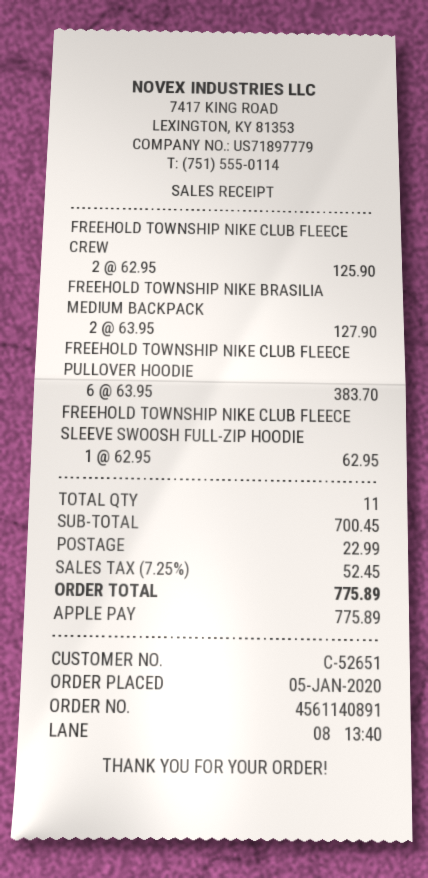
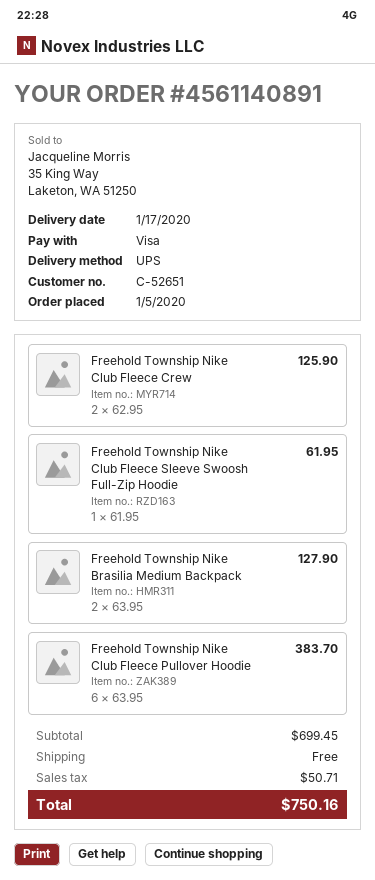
payment method: Apple Pay -> Visa
FREEHOLD TOWNSHIP NIKE CLUB FLEECE SLEEVE SWOOSH FULL-ZIP HOODIE: 1 x 62.95 = 62.95 -> 1 x 61.95 = 61.95
subtotal: 700.45 -> 699.45
shipping: 22.99 -> 0.00
tax: 52.45 -> 50.71
total: 775.89 -> 750.16

